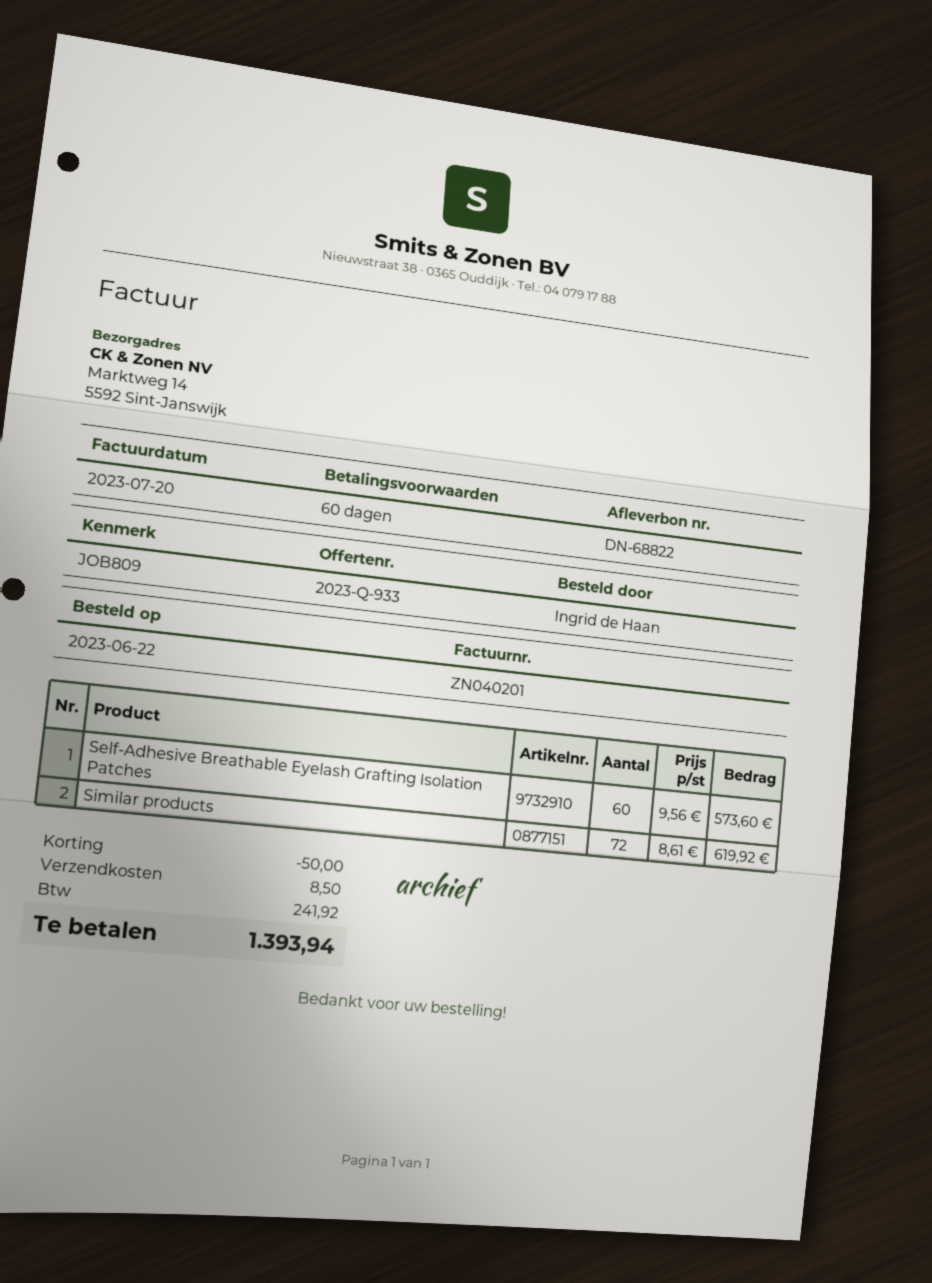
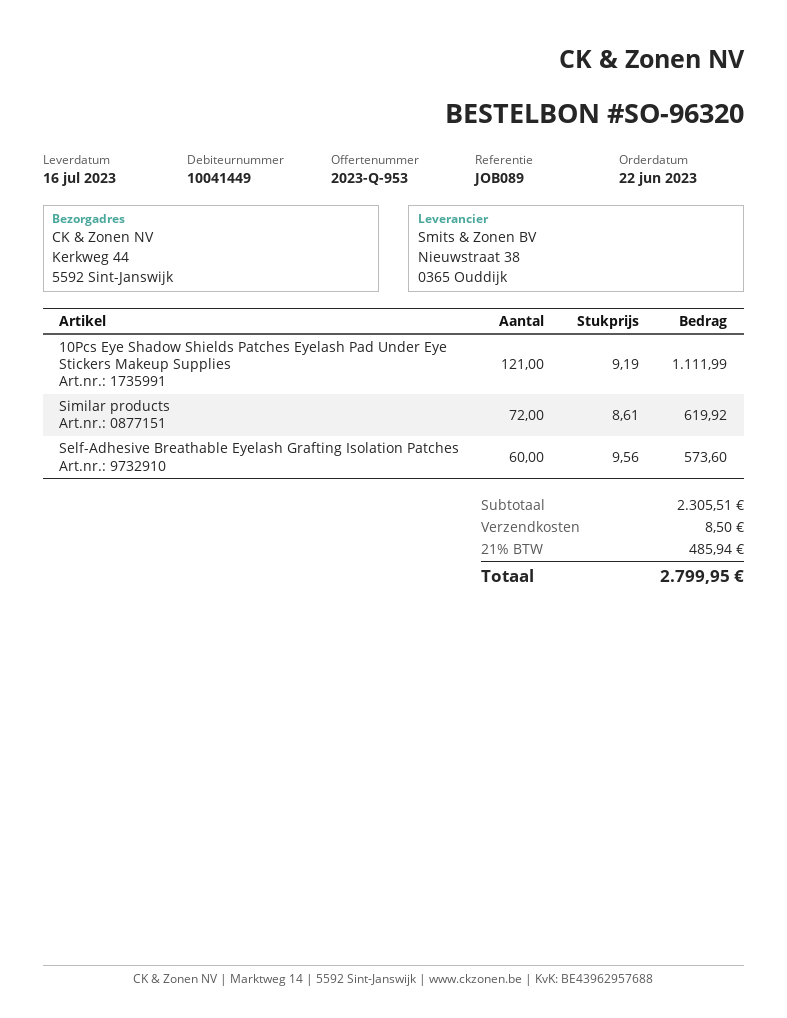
quote number: 2023-Q-933 -> 2023-Q-953
reference: JOB809 -> JOB089
ship to: Marktweg 14, 5592 Sint-Janswijk -> Kerkweg 44, 5592 Sint-Janswijk
10Pcs Eye Shadow Shields Patches Eyelash Pad Under Eye Stickers Makeup Supplies: none -> 121 x 9.19 = 1111.99
discount: 50.00 -> none
tax: 241.92 -> 485.94
total: 1393.94 -> 2799.95

